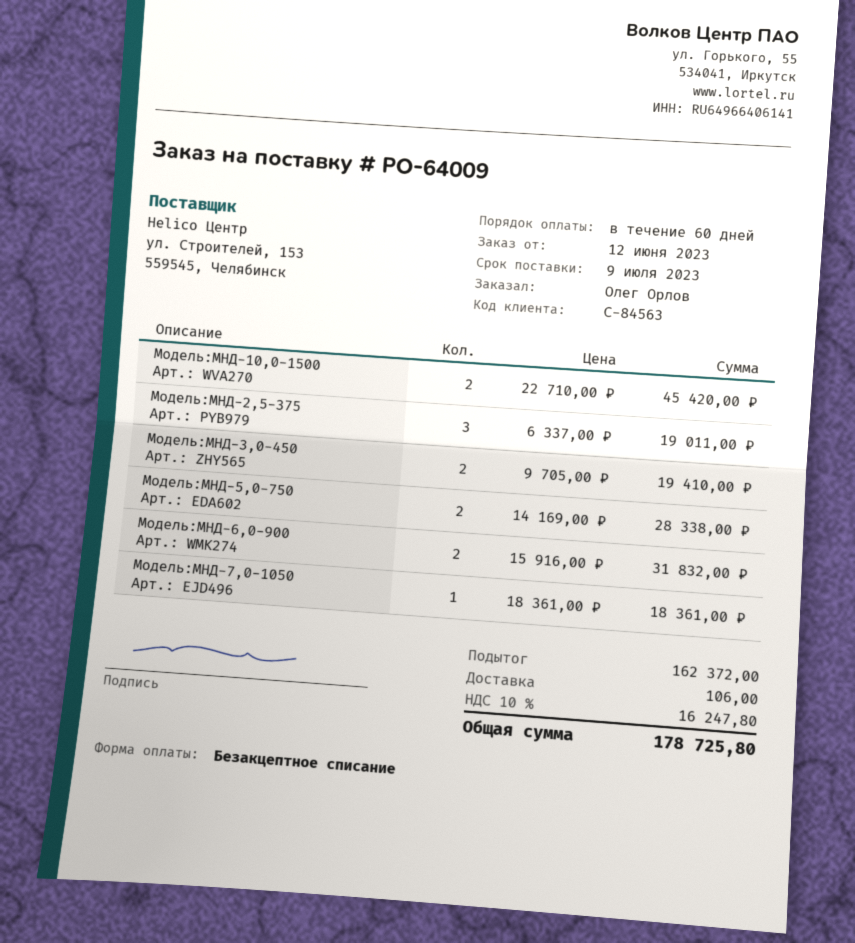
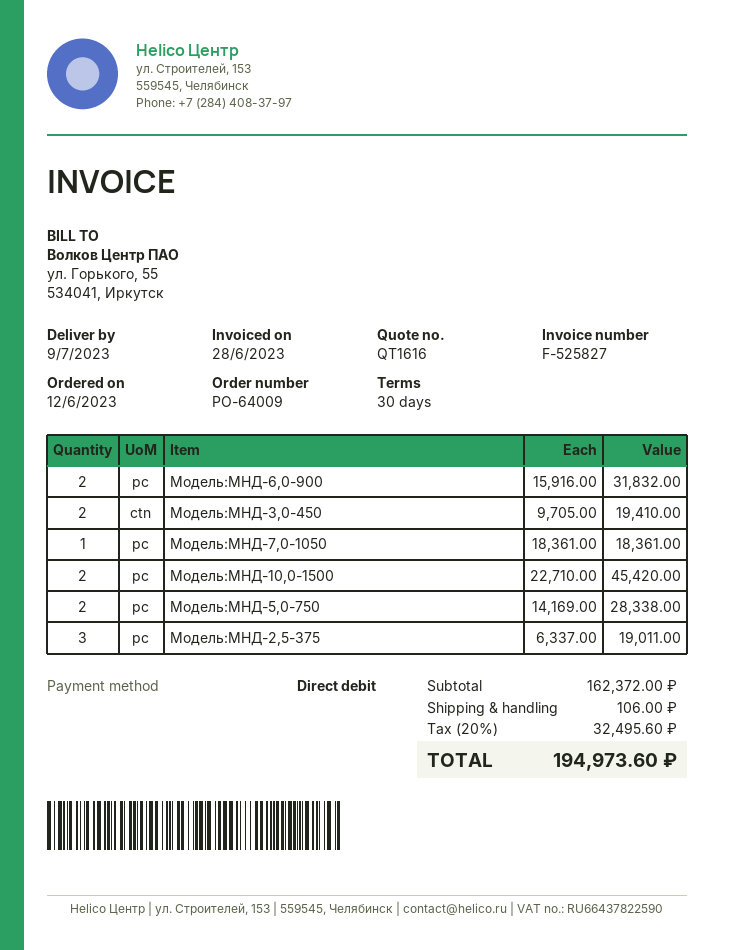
payment terms: 60 days -> 30 days
tax: 10% = 16247.80 -> 20% = 32495.60
total: 178725.80 -> 194973.60

